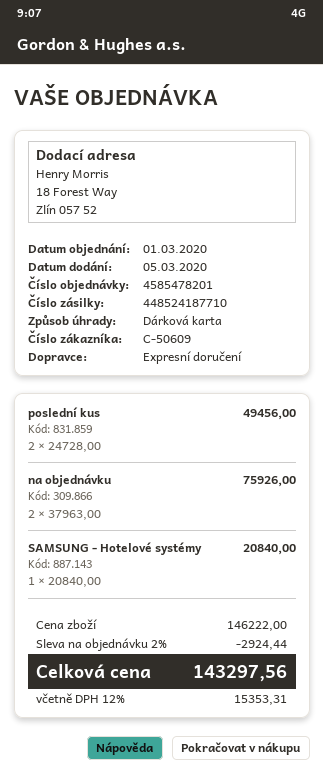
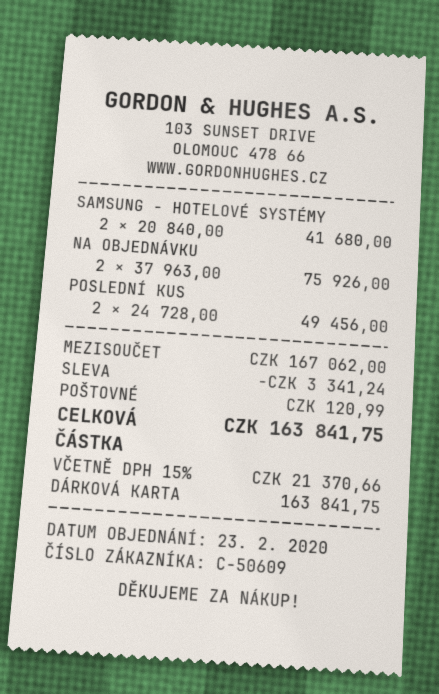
order date: 2020-03-01 -> 2020-02-23
SAMSUNG - Hotelové systémy: 1 x 20840.00 = 20840.00 -> 2 x 20840.00 = 41680.00
subtotal: 146222.00 -> 167062.00
discount: 2924.44 -> 3341.24
shipping: none -> 120.99
tax: 12% = 15353.31 -> 15% = 21370.66
total: 143297.56 -> 163841.75

